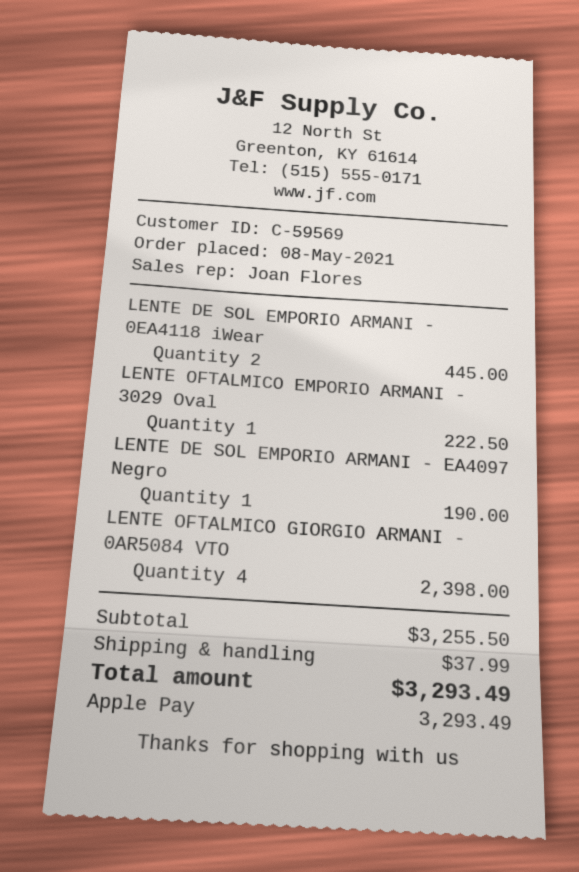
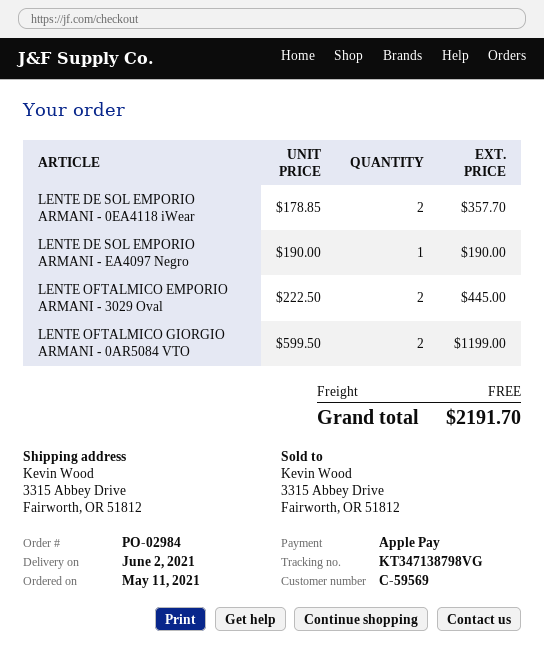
order date: 2021-05-08 -> 2021-05-11
LENTE DE SOL EMPORIO ARMANI - 0EA4118 iWear: 2 for 445.00 -> 2 for 357.70
LENTE OFTALMICO EMPORIO ARMANI - 3029 Oval: 1 for 222.50 -> 2 for 445.00
LENTE OFTALMICO GIORGIO ARMANI - 0AR5084 VTO: 4 for 2398.00 -> 2 for 1199.00
shipping: 37.99 -> 0.00
total: 3293.49 -> 2191.70

